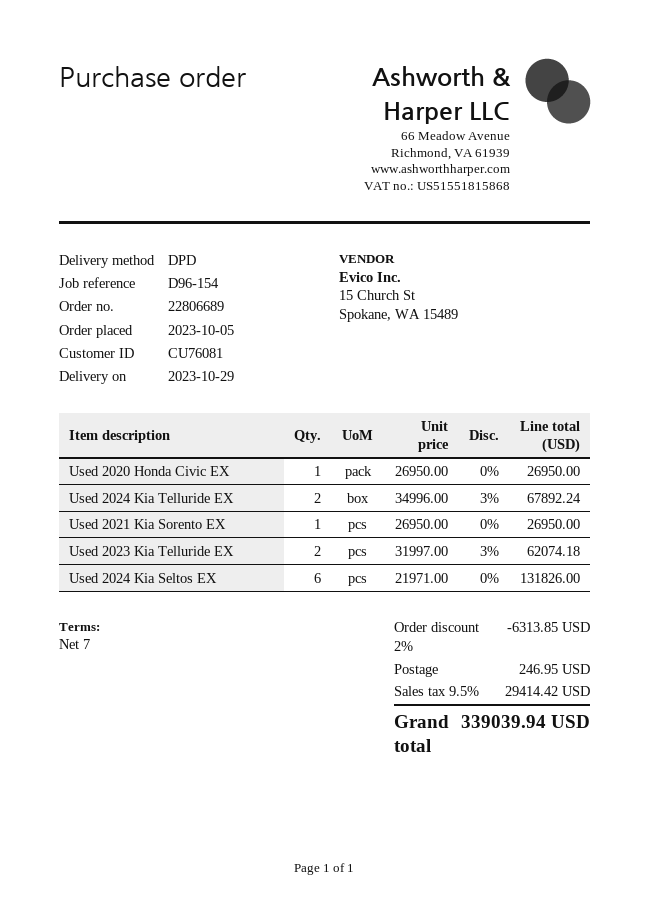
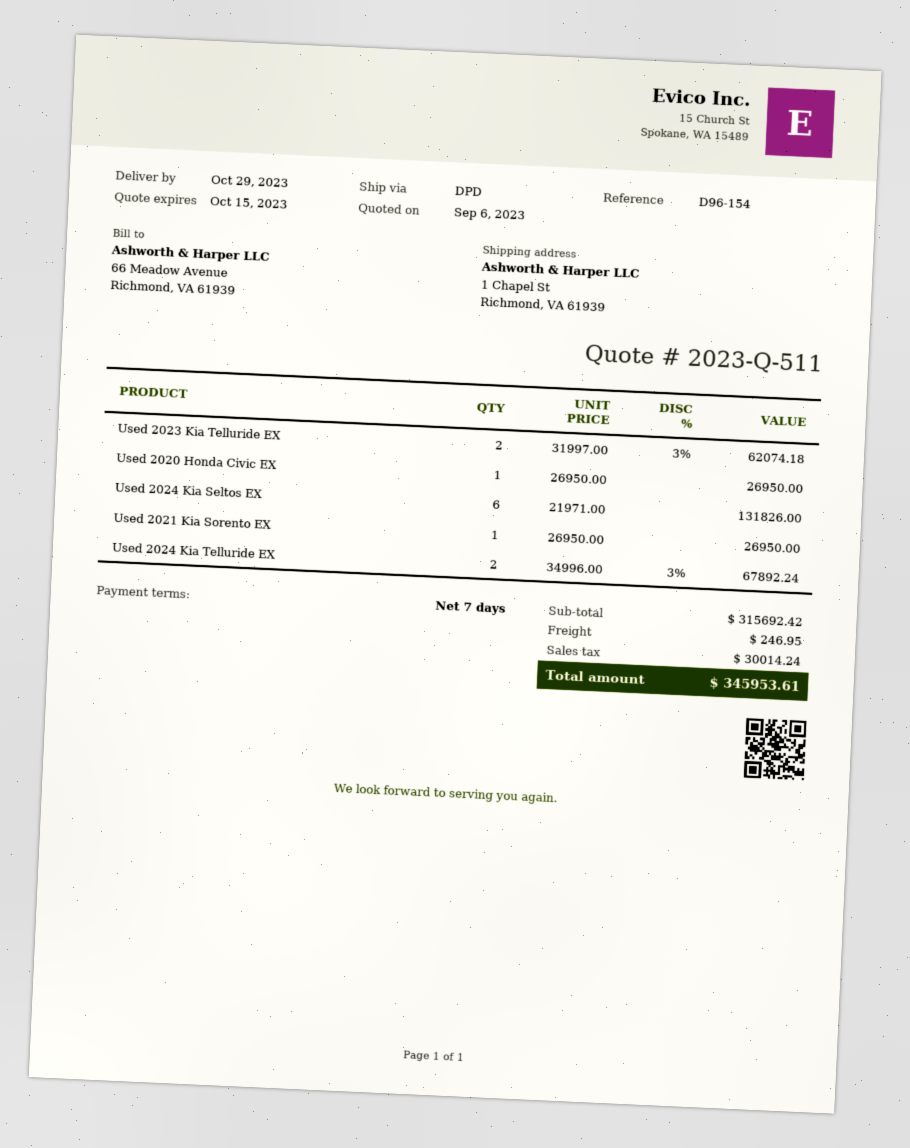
discount: 2% = 6313.85 -> none
tax: 29414.42 -> 30014.24
total: 339039.94 -> 345953.61

